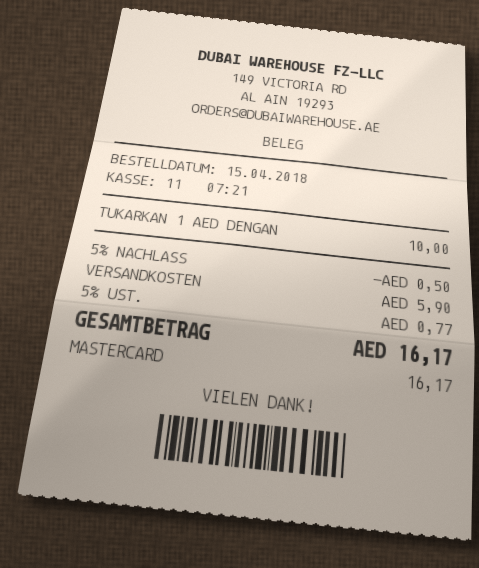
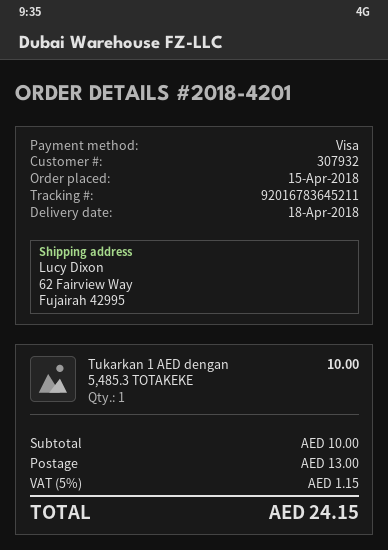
payment method: Mastercard -> Visa
discount: 5% = 0.50 -> none
shipping: 5.90 -> 13.00
tax: 5% = 0.77 -> 5% = 1.15
total: 16.17 -> 24.15

